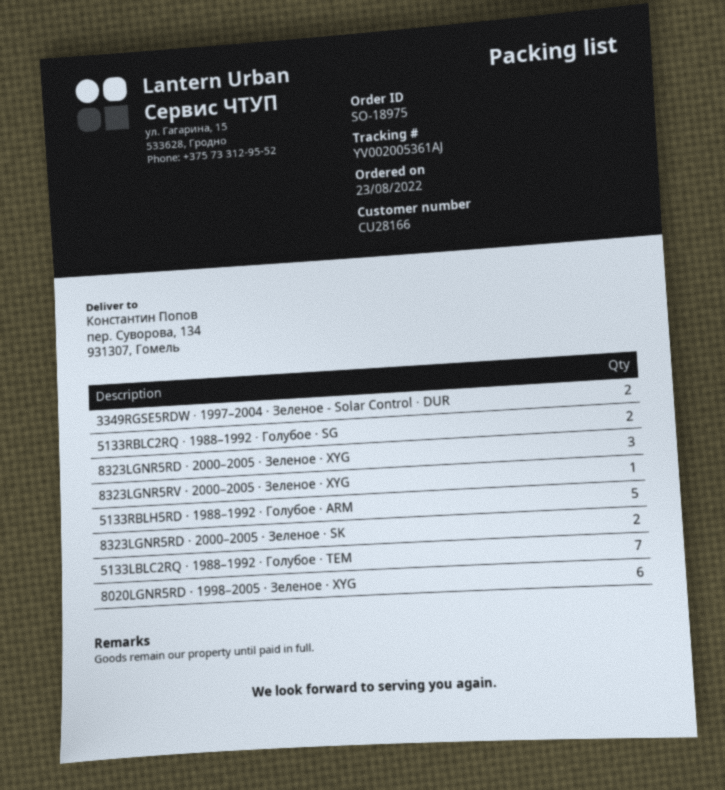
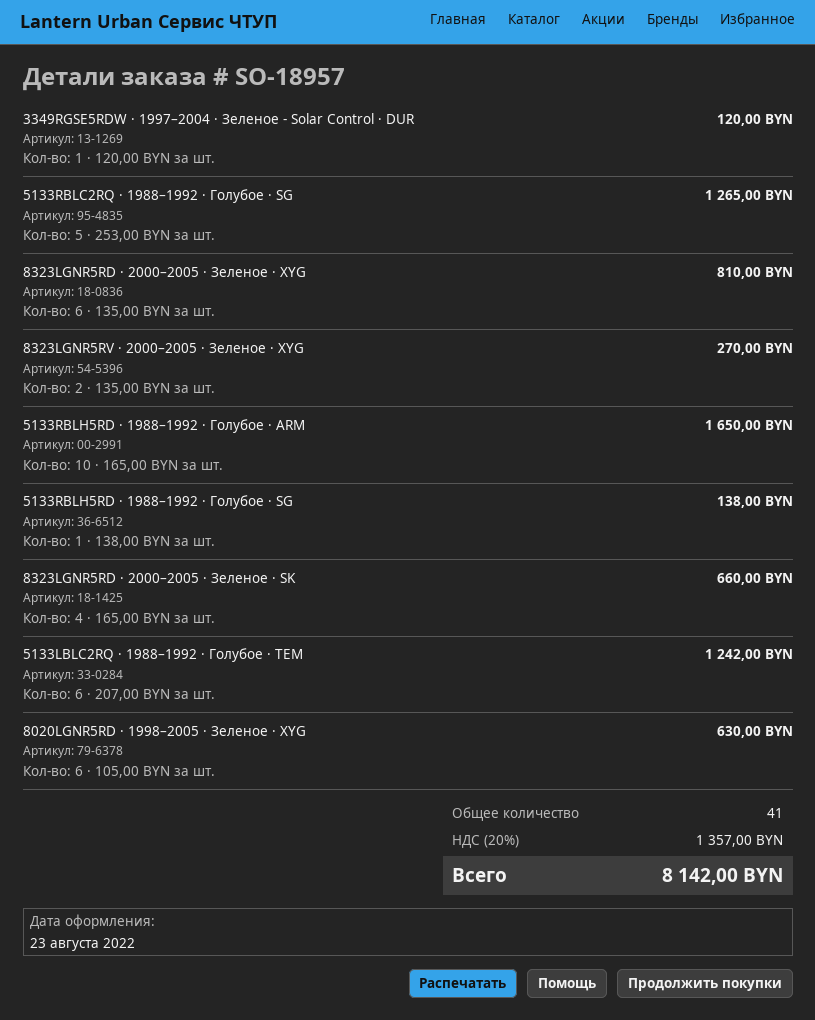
order number: SO-18975 -> SO-18957
3349RGSE5RDW · 1997–2004 · Зеленое - Solar Control · DUR: 2 -> 1
5133RBLC2RQ · 1988–1992 · Голубое · SG: 2 -> 5
8323LGNR5RD · 2000–2005 · Зеленое · XYG: 3 -> 6
8323LGNR5RV · 2000–2005 · Зеленое · XYG: 1 -> 2
5133RBLH5RD · 1988–1992 · Голубое · ARM: 5 -> 10
8323LGNR5RD · 2000–2005 · Зеленое · SK: 2 -> 4
5133LBLC2RQ · 1988–1992 · Голубое · TEM: 7 -> 6
5133RBLH5RD · 1988–1992 · Голубое · SG: none -> 1

